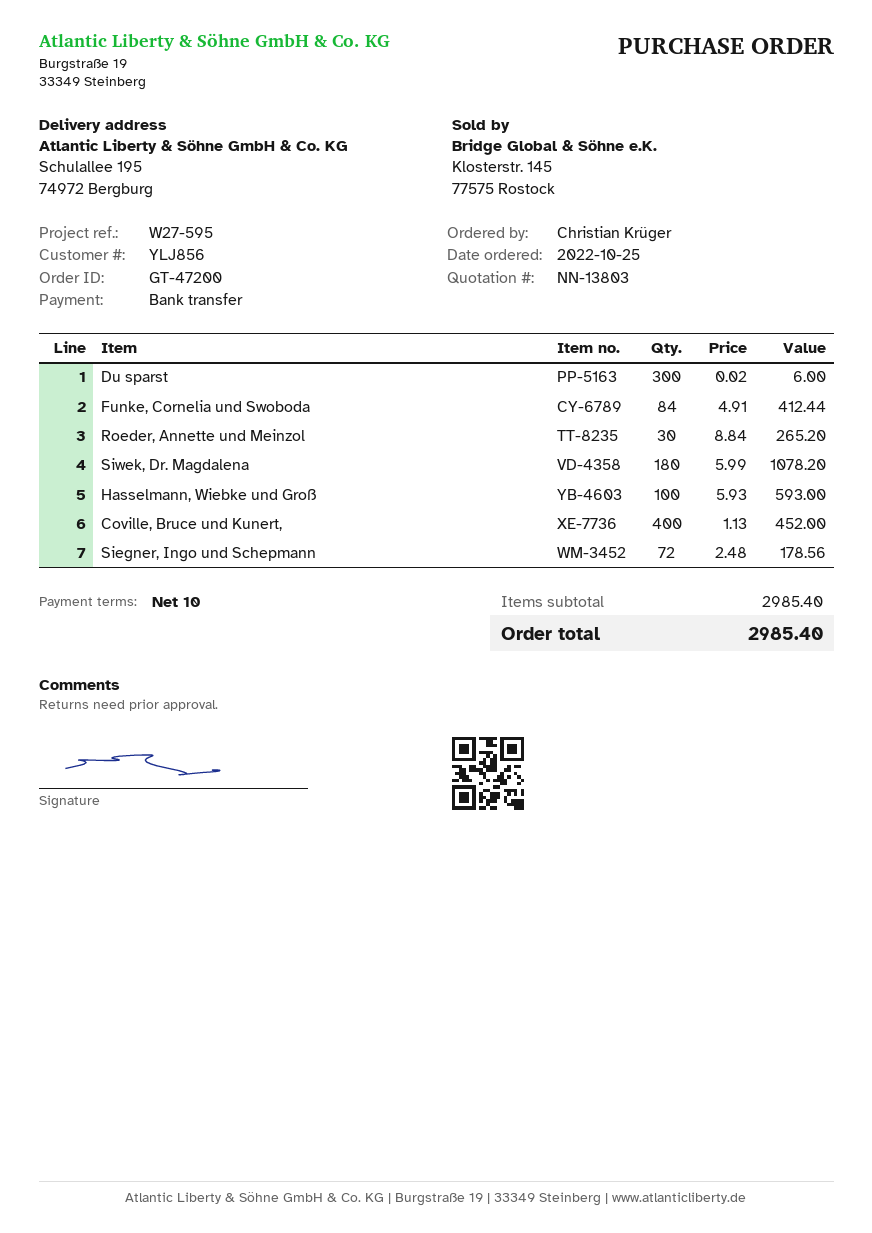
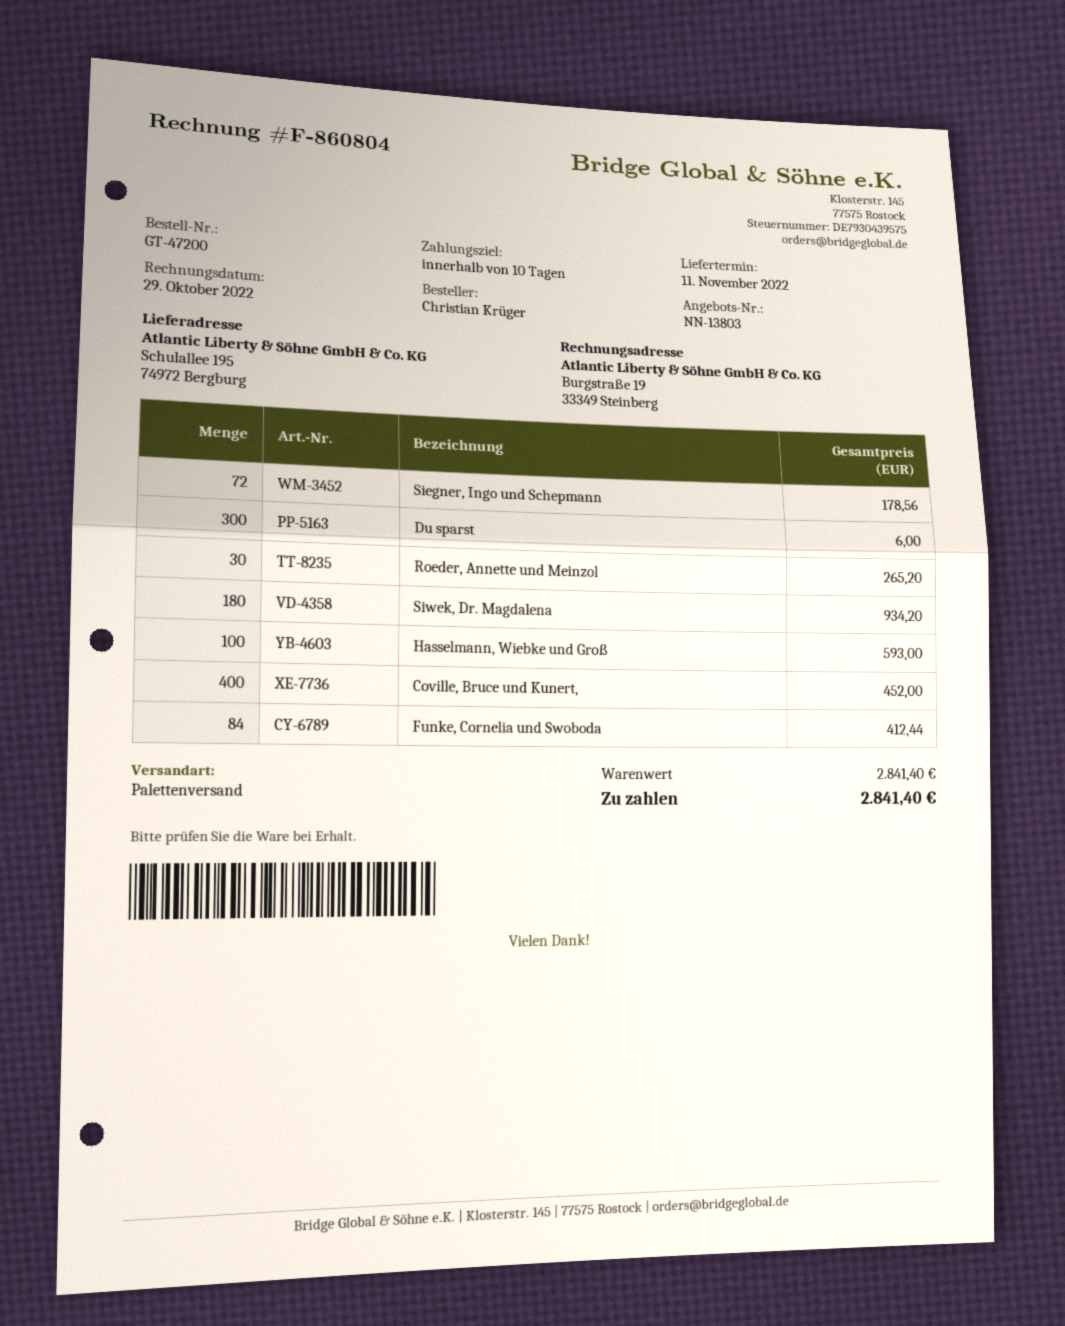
Siwek, Dr. Magdalena: 180 for 1078.20 -> 180 for 934.20
subtotal: 2985.40 -> 2841.40
total: 2985.40 -> 2841.40

